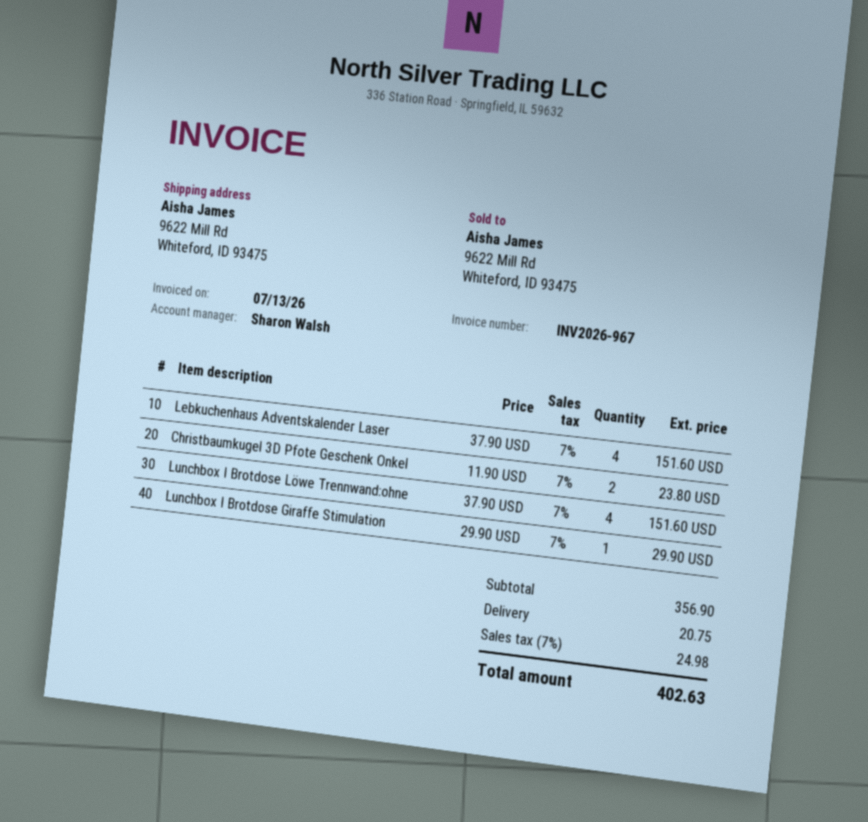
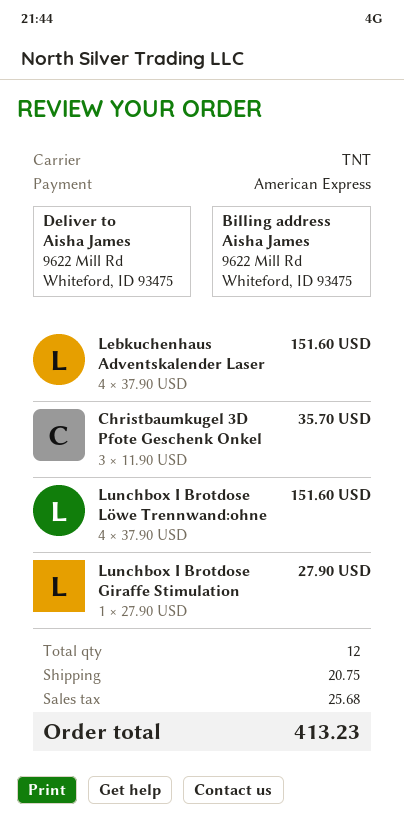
Christbaumkugel 3D Pfote Geschenk Onkel: 2 x 11.90 = 23.80 -> 3 x 11.90 = 35.70
Lunchbox I Brotdose Giraffe Stimulation: 1 x 29.90 = 29.90 -> 1 x 27.90 = 27.90
tax: 24.98 -> 25.68
total: 402.63 -> 413.23

